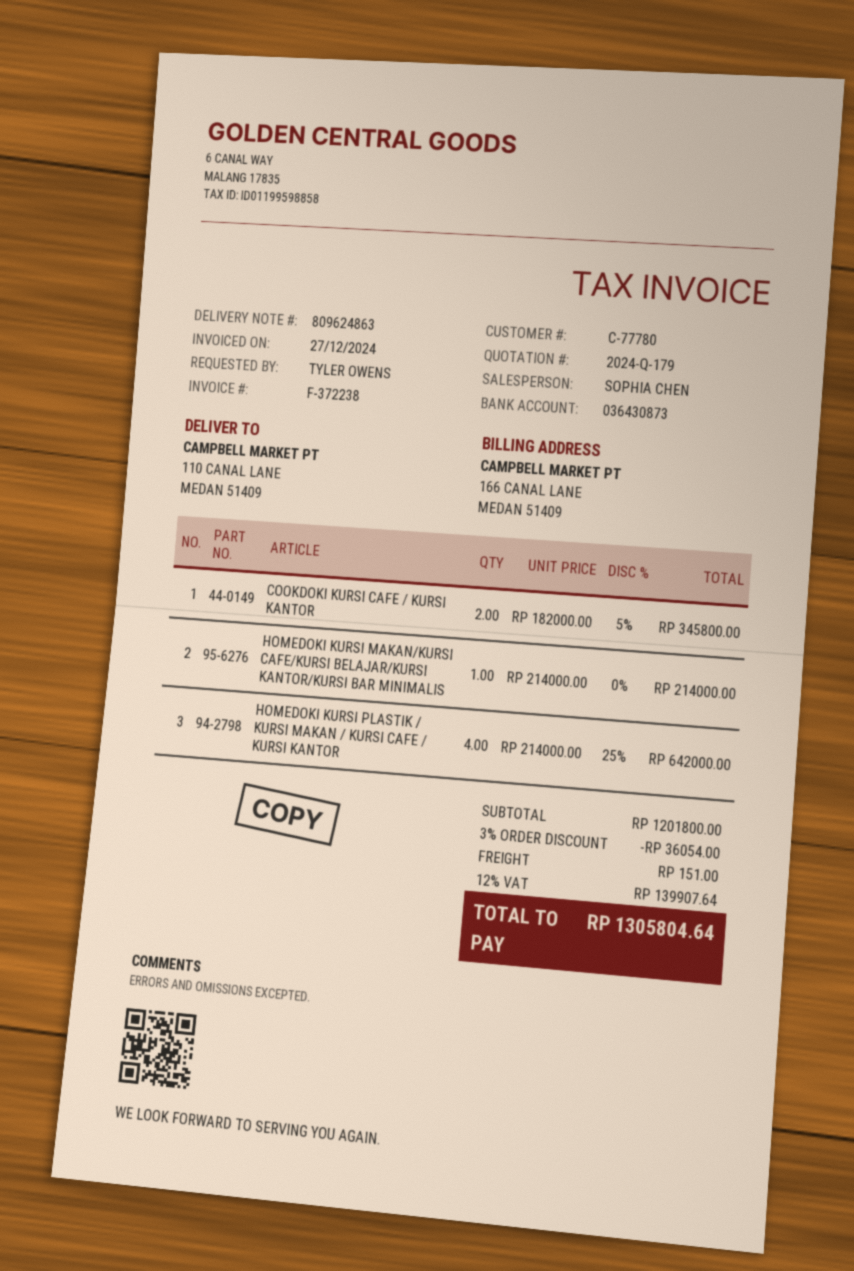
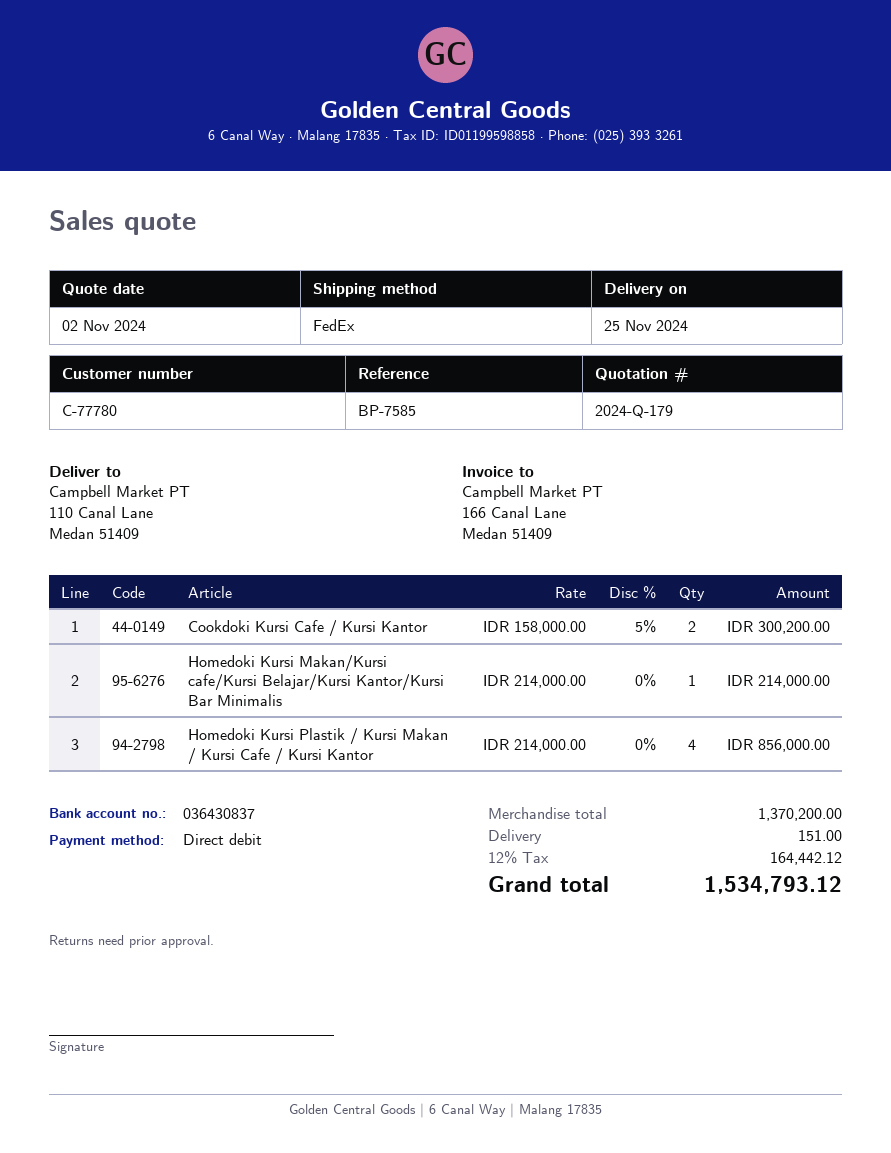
bank account: 036430873 -> 036430837
COOKDOKI KURSI CAFE / KURSI KANTOR: 2 x 182000.00 - 5% = 345800.00 -> 2 x 158000.00 - 5% = 300200.00
HOMEDOKI KURSI PLASTIK / KURSI MAKAN / KURSI CAFE / KURSI KANTOR: 4 x 214000.00 - 25% = 642000.00 -> 4 x 214000.00 = 856000.00
subtotal: 1201800.00 -> 1370200.00
discount: 3% = 36054.00 -> none
tax: 12% = 139907.64 -> 12% = 164442.12
total: 1305804.64 -> 1534793.12

